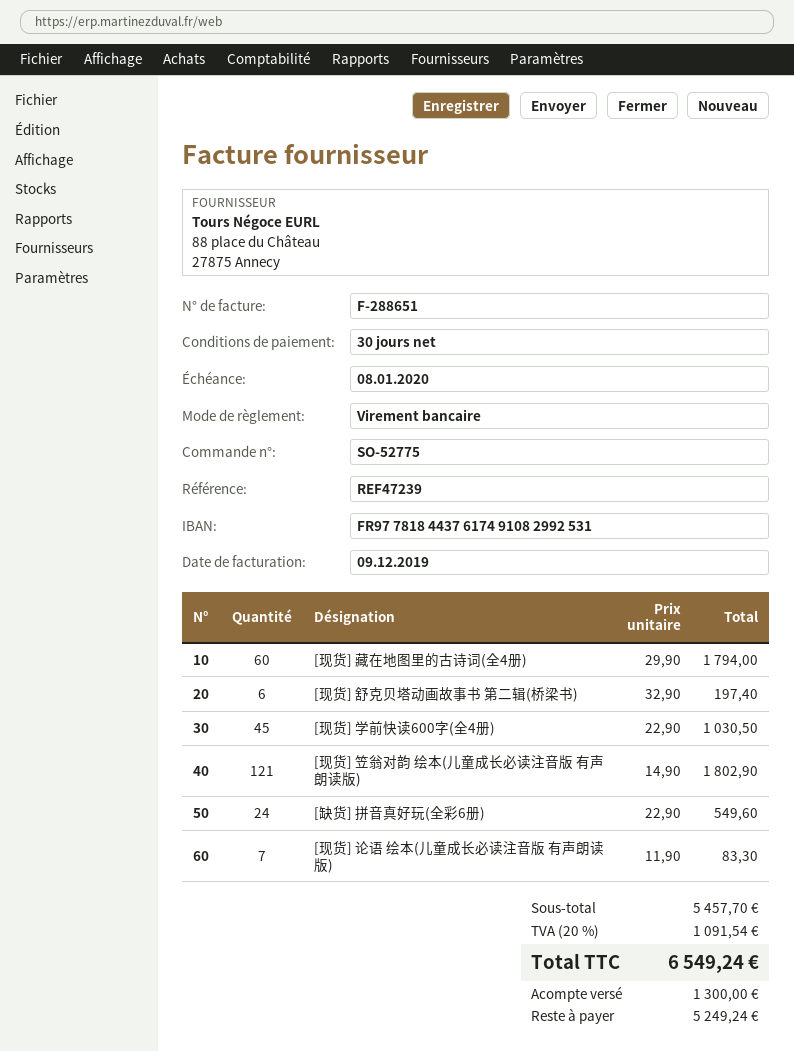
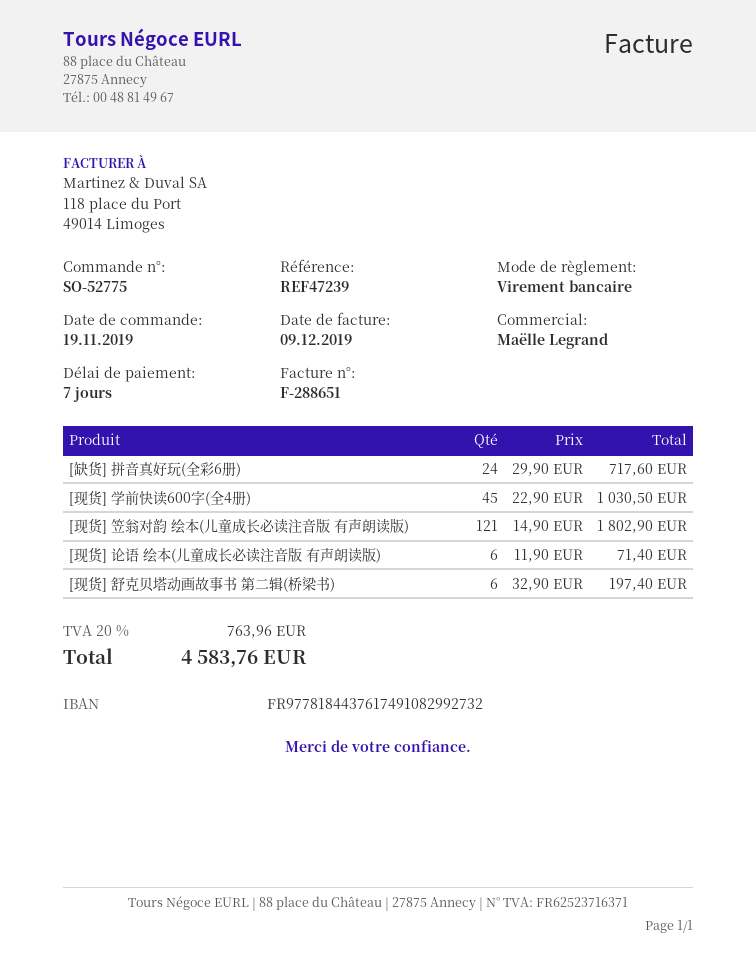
payment terms: 30 days -> 7 days
bank account: FR9778184437617491082992531 -> FR9778184437617491082992732
[现货] 藏在地图里的古诗词(全4册): 60 x 29.90 = 1794.00 -> none
[缺货] 拼音真好玩(全彩6册): 24 x 22.90 = 549.60 -> 24 x 29.90 = 717.60
[现货] 论语 绘本(儿童成长必读注音版 有声朗读版): 7 x 11.90 = 83.30 -> 6 x 11.90 = 71.40
tax: 20% = 1091.54 -> 20% = 763.96
total: 6549.24 -> 4583.76

